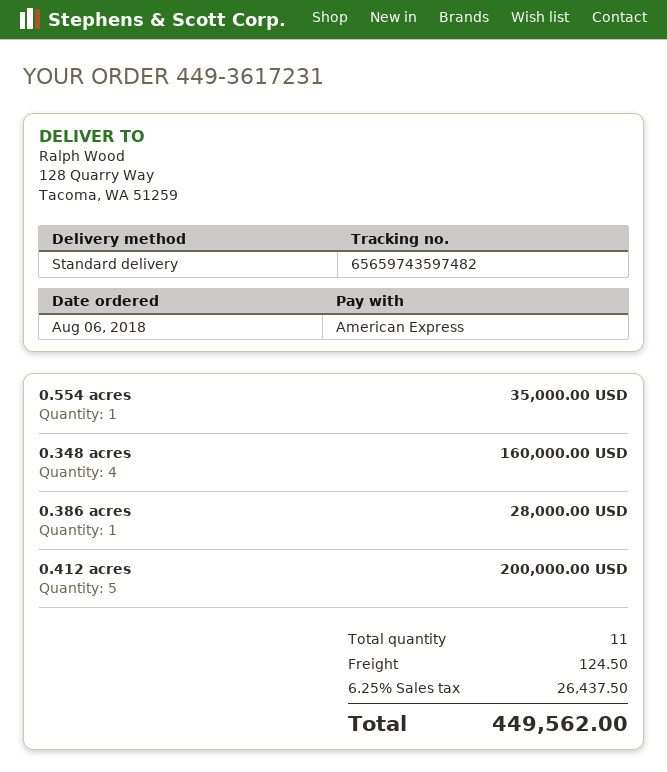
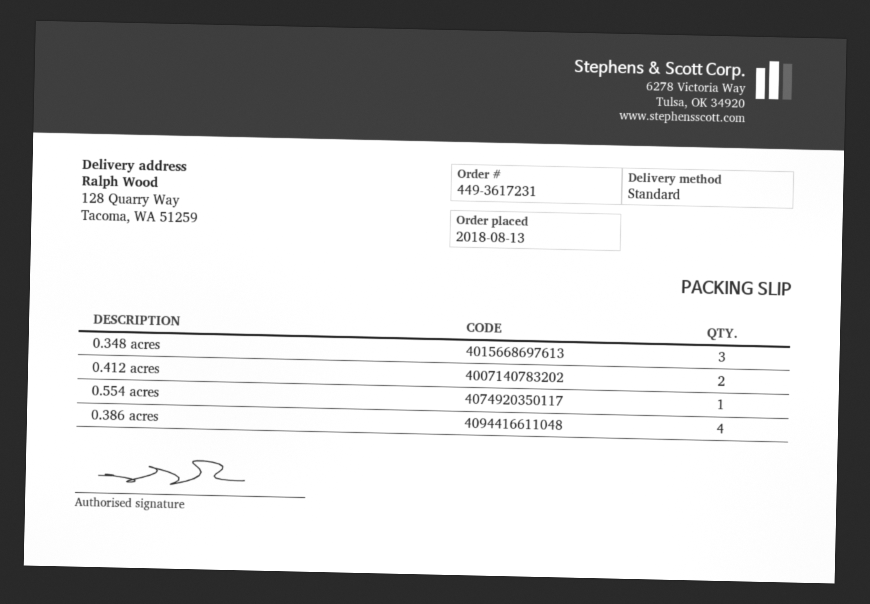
order date: 2018-08-06 -> 2018-08-13
0.348 acres: 4 -> 3
0.386 acres: 1 -> 4
0.412 acres: 5 -> 2

